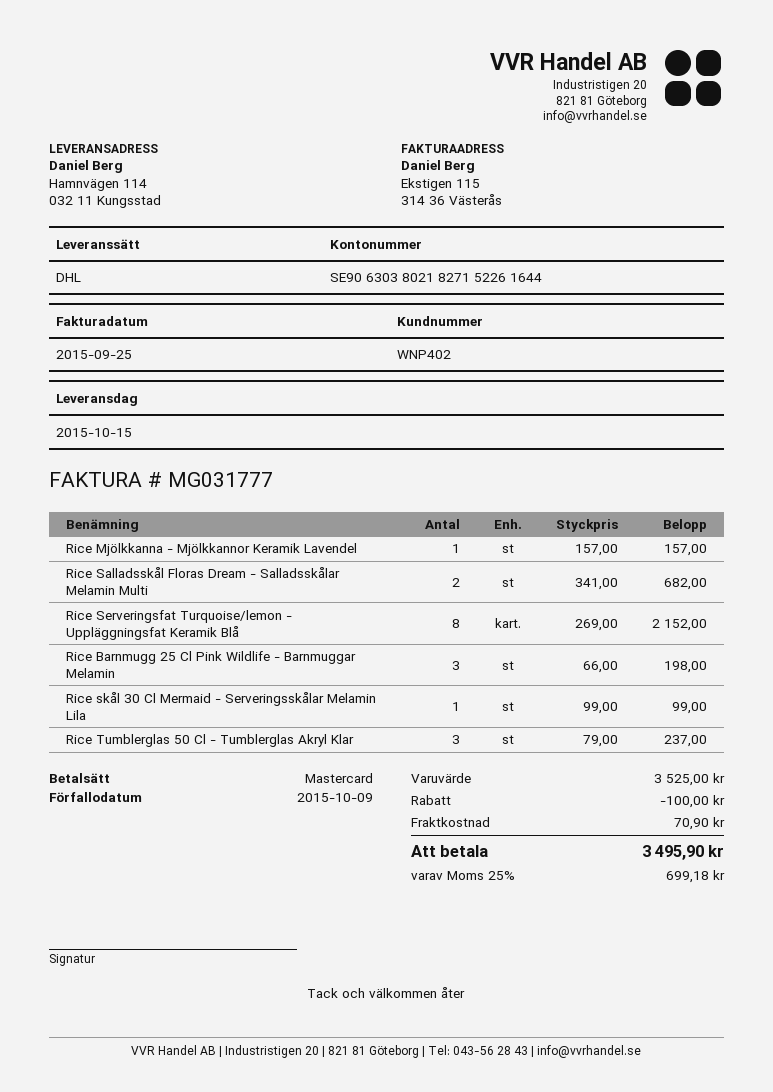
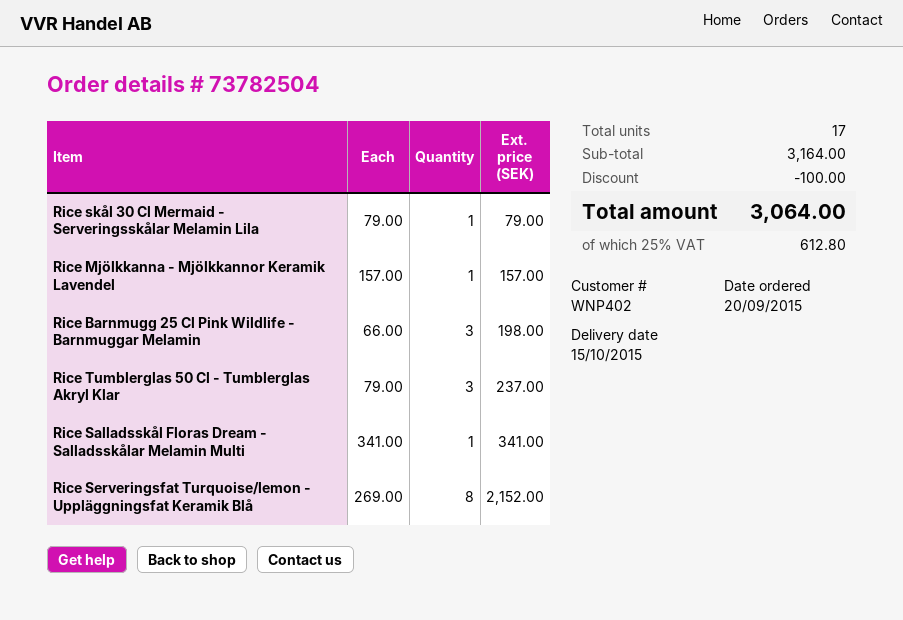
Rice Salladsskål Floras Dream - Salladsskålar Melamin Multi: 2 x 341.00 = 682.00 -> 1 x 341.00 = 341.00
Rice skål 30 Cl Mermaid - Serveringsskålar Melamin Lila: 1 x 99.00 = 99.00 -> 1 x 79.00 = 79.00
subtotal: 3525.00 -> 3164.00
shipping: 70.90 -> none
tax: 25% = 699.18 -> 25% = 612.80
total: 3495.90 -> 3064.00

